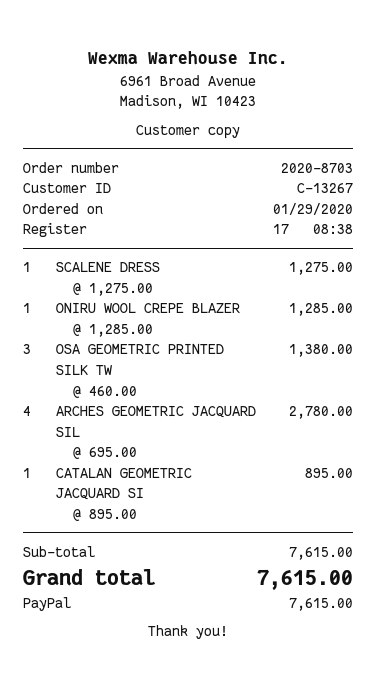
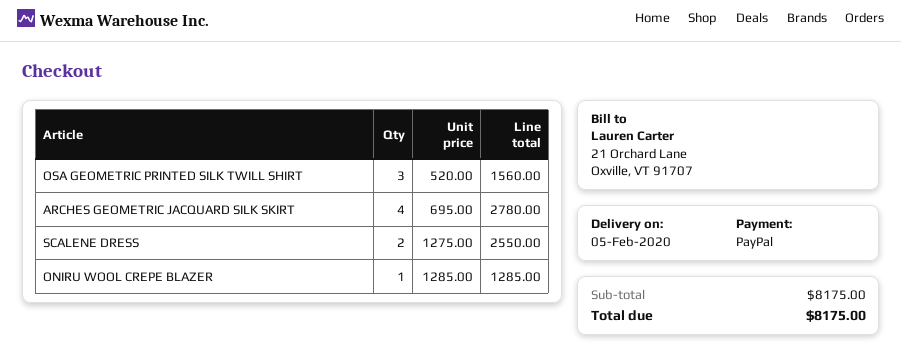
SCALENE DRESS: 1 x 1275.00 = 1275.00 -> 2 x 1275.00 = 2550.00
OSA GEOMETRIC PRINTED SILK TW: 3 x 460.00 = 1380.00 -> 3 x 520.00 = 1560.00
CATALAN GEOMETRIC JACQUARD SI: 1 x 895.00 = 895.00 -> none
subtotal: 7615.00 -> 8175.00
total: 7615.00 -> 8175.00

